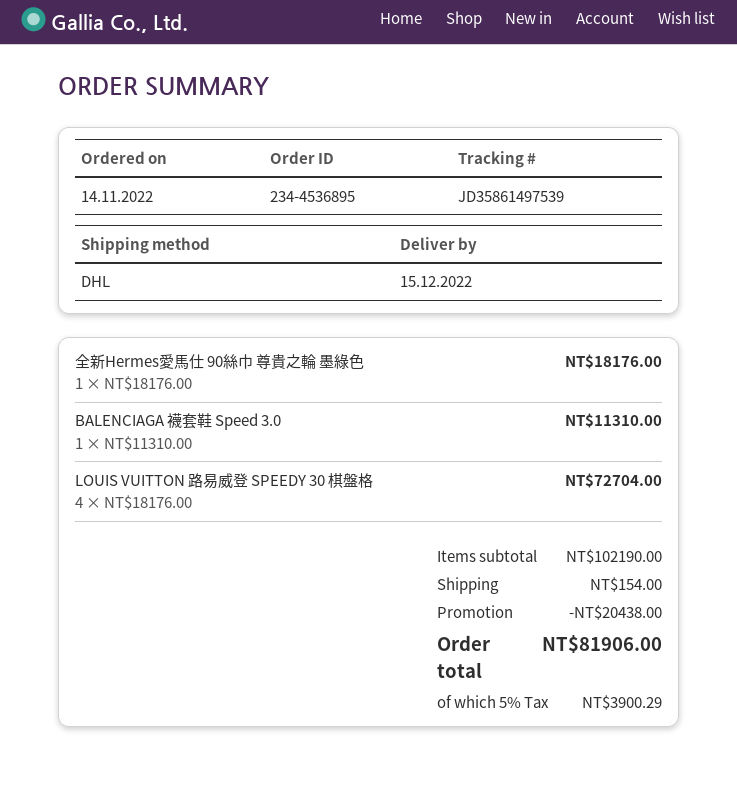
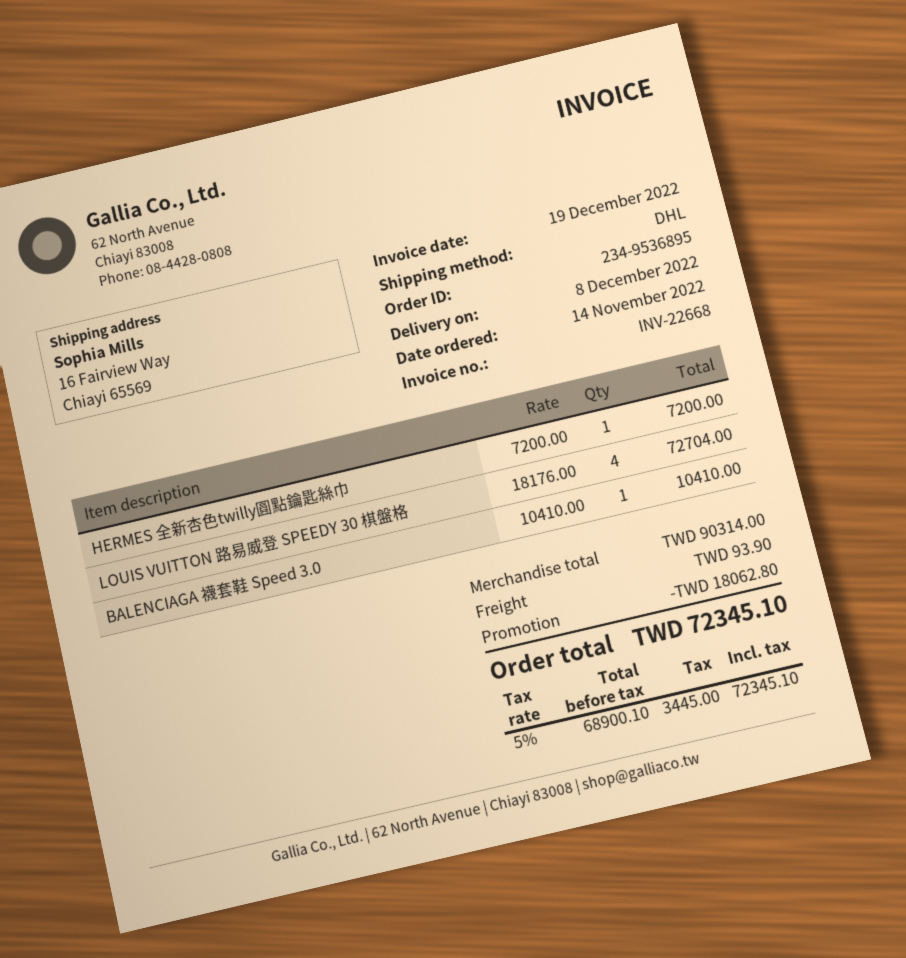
order number: 234-4536895 -> 234-9536895
delivery date: 2022-12-15 -> 2022-12-08
全新Hermes愛馬仕 90絲巾 尊貴之輪 墨綠色: 1 x 18176.00 = 18176.00 -> none
BALENCIAGA 襪套鞋 Speed 3.0: 1 x 11310.00 = 11310.00 -> 1 x 10410.00 = 10410.00
HERMES 全新杏色twilly圓點鑰匙絲巾: none -> 1 x 7200.00 = 7200.00
subtotal: 102190.00 -> 90314.00
discount: 20438.00 -> 18062.80
shipping: 154.00 -> 93.90
tax: 5% = 3900.29 -> 5% = 3445.00
total: 81906.00 -> 72345.10

